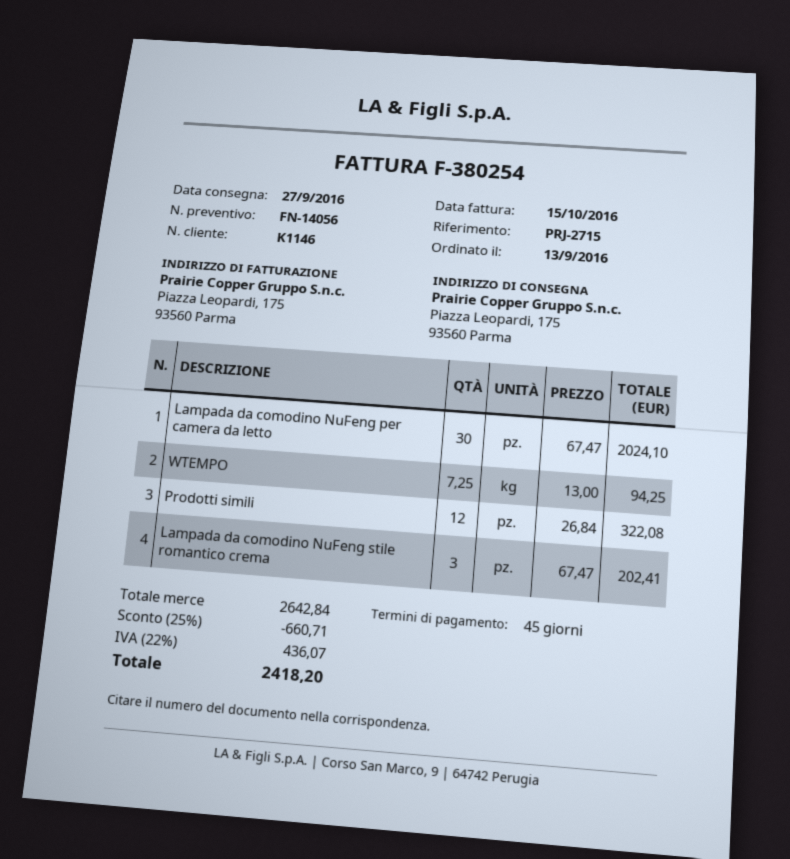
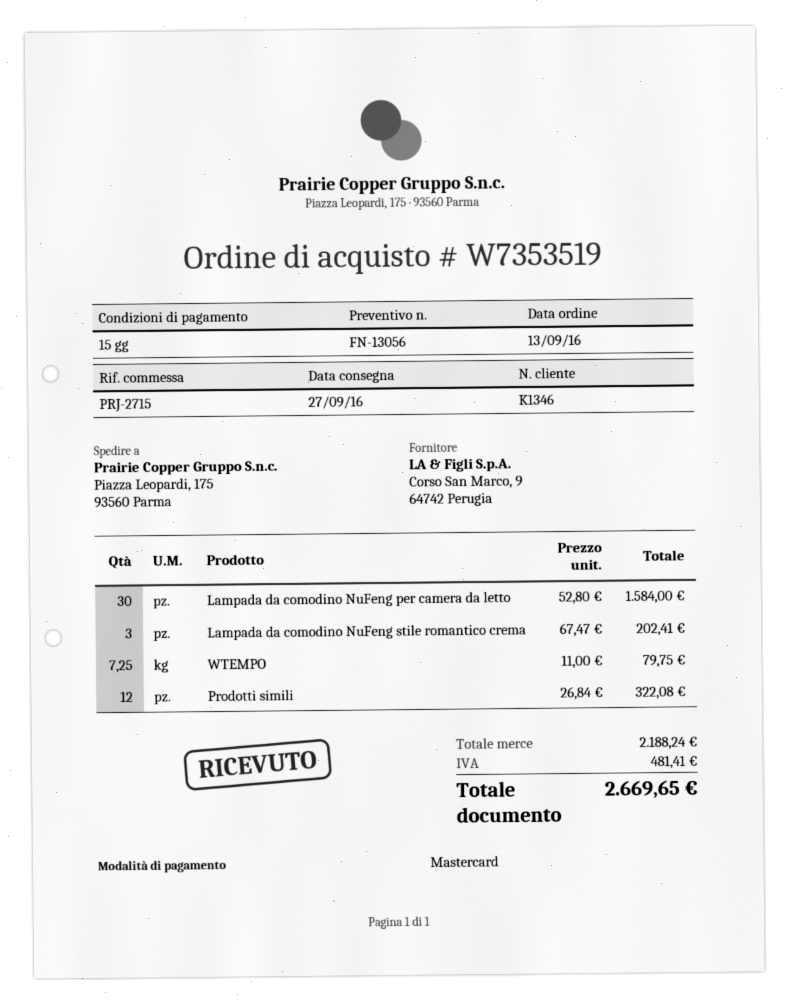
quote number: FN-14056 -> FN-13056
payment terms: 45 days -> 15 days
customer number: K1146 -> K1346
Lampada da comodino NuFeng per camera da letto: 30 x 67.47 = 2024.10 -> 30 x 52.80 = 1584.00
WTEMPO: 7.25 x 13.00 = 94.25 -> 7.25 x 11.00 = 79.75
subtotal: 2642.84 -> 2188.24
discount: 25% = 660.71 -> none
tax: 436.07 -> 481.41
total: 2418.20 -> 2669.65

